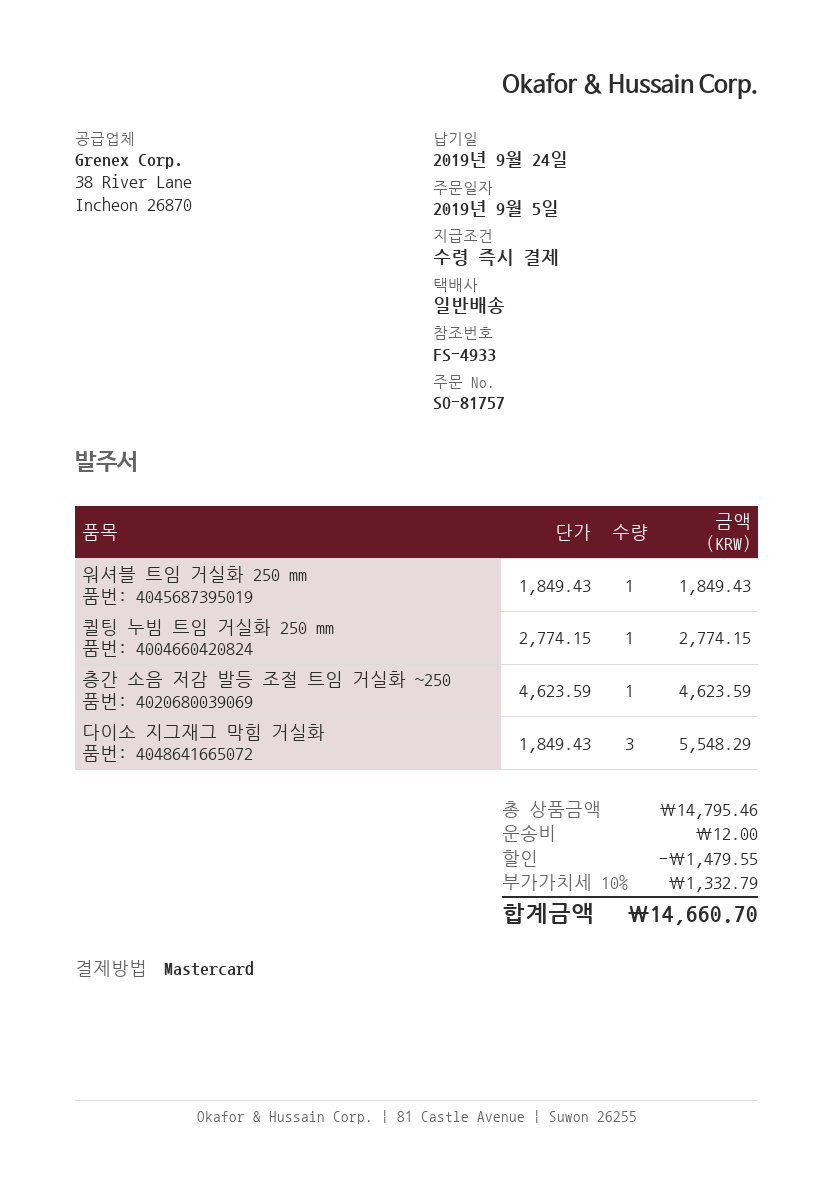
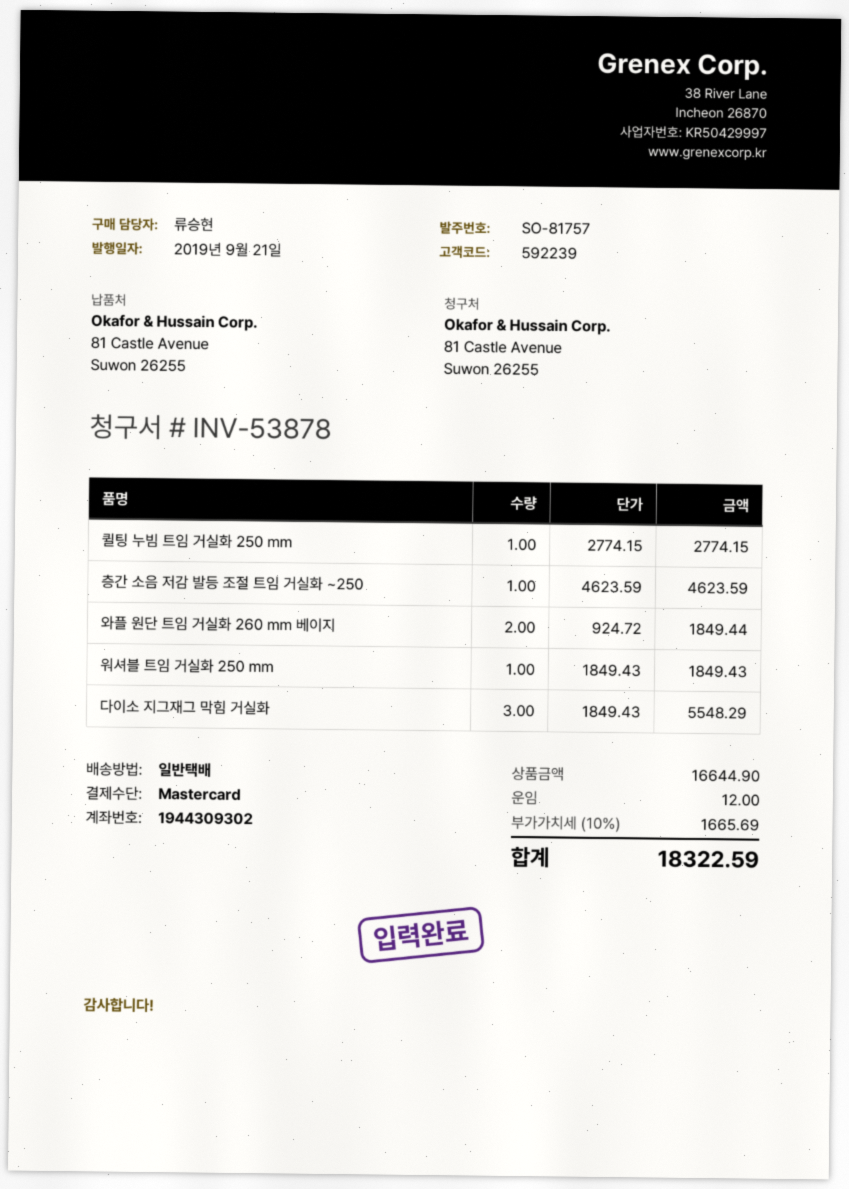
와플 원단 트임 거실화 260 mm 베이지: none -> 2 x 924.72 = 1849.44
subtotal: 14795.46 -> 16644.90
discount: 1479.55 -> none
tax: 10% = 1332.79 -> 10% = 1665.69
total: 14660.70 -> 18322.59

